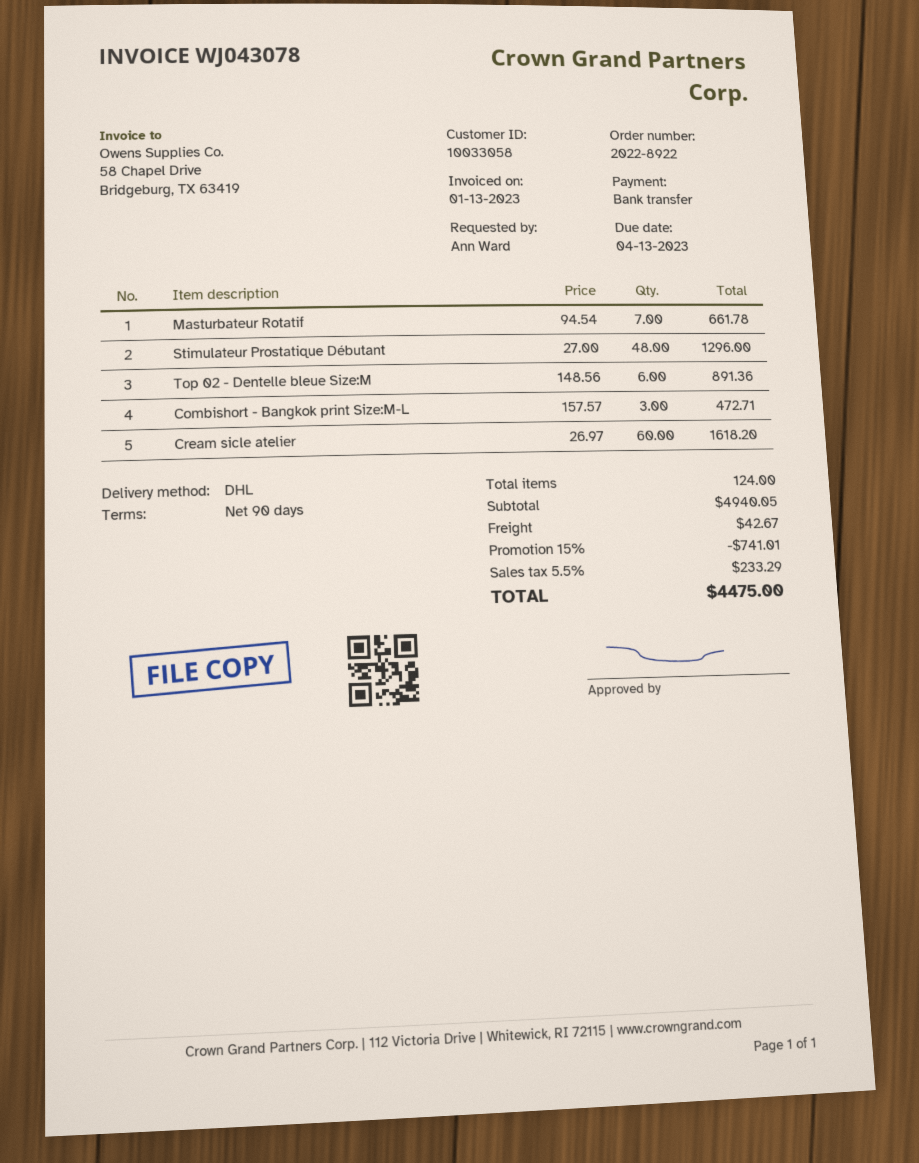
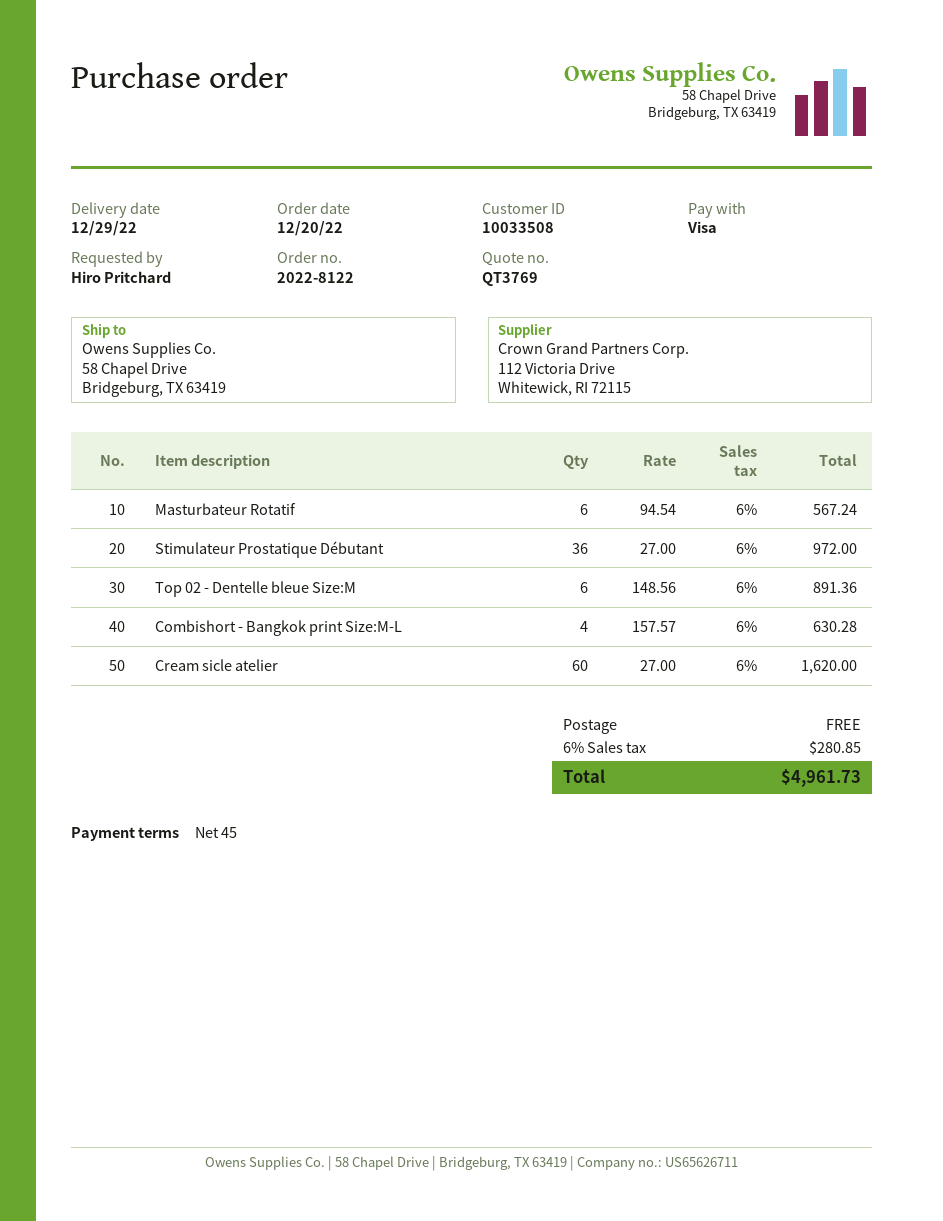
order number: 2022-8922 -> 2022-8122
payment terms: 90 days -> 45 days
customer number: 10033058 -> 10033508
ordered by: Ann Ward -> Hiro Pritchard
payment method: bank transfer -> Visa
Masturbateur Rotatif: 7 x 94.54 = 661.78 -> 6 x 94.54 = 567.24
Stimulateur Prostatique Débutant: 48 x 27.00 = 1296.00 -> 36 x 27.00 = 972.00
Combishort - Bangkok print Size:M-L: 3 x 157.57 = 472.71 -> 4 x 157.57 = 630.28
Cream sicle atelier: 60 x 26.97 = 1618.20 -> 60 x 27.00 = 1620.00
discount: 15% = 741.01 -> none
shipping: 42.67 -> 0.00
tax: 5.5% = 233.29 -> 6% = 280.85
total: 4475.00 -> 4961.73

